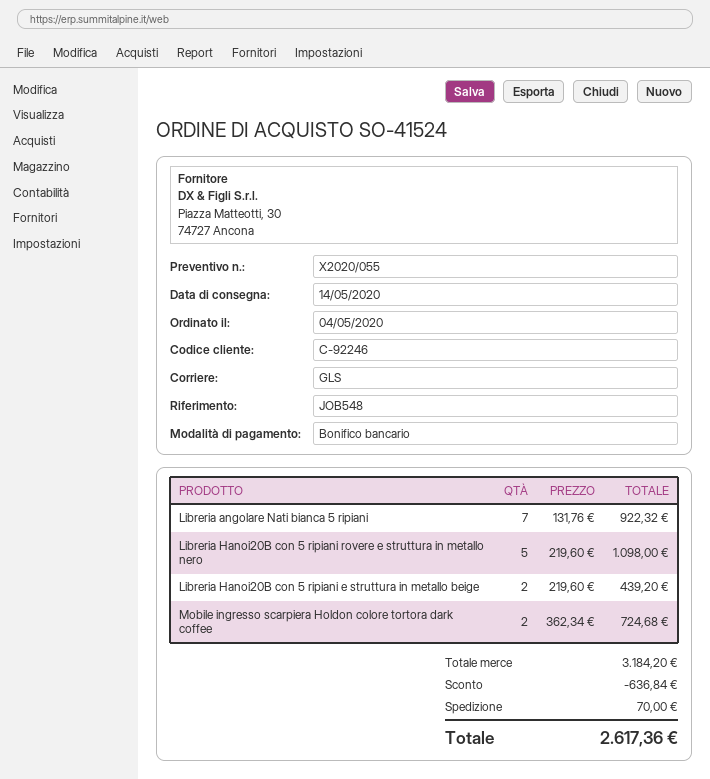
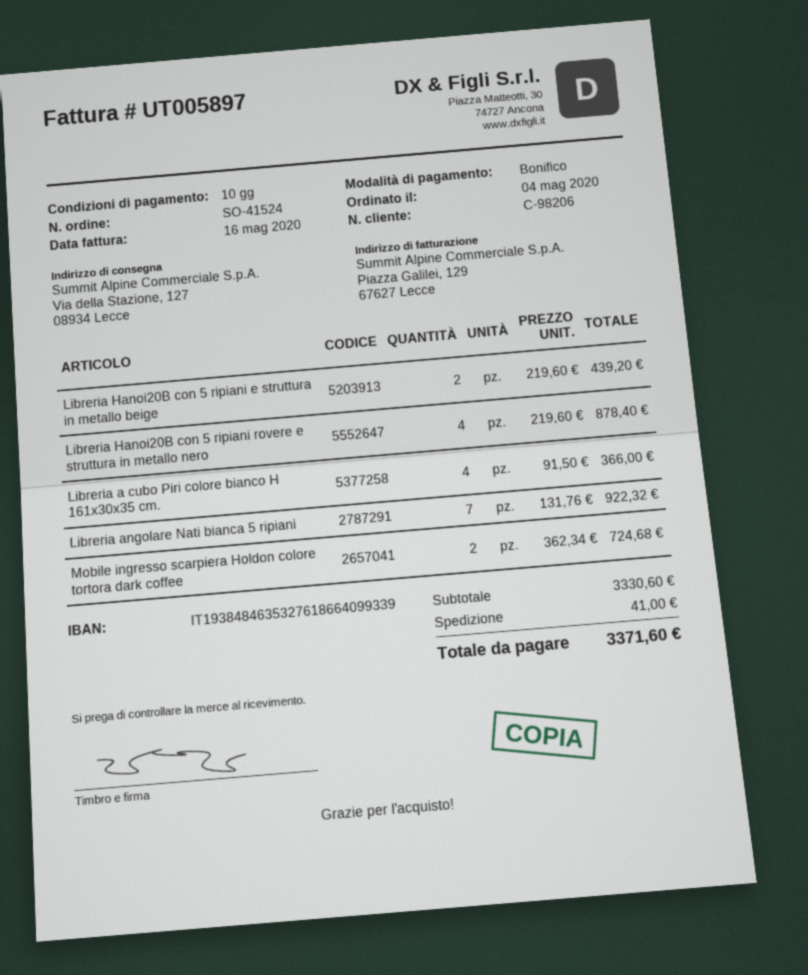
customer number: C-92246 -> C-98206
Libreria Hanoi20B con 5 ripiani rovere e struttura in metallo nero: 5 x 219.60 = 1098.00 -> 4 x 219.60 = 878.40
Libreria a cubo Piri colore bianco H 161x30x35 cm.: none -> 4 x 91.50 = 366.00
subtotal: 3184.20 -> 3330.60
discount: 636.84 -> none
shipping: 70.00 -> 41.00
total: 2617.36 -> 3371.60

